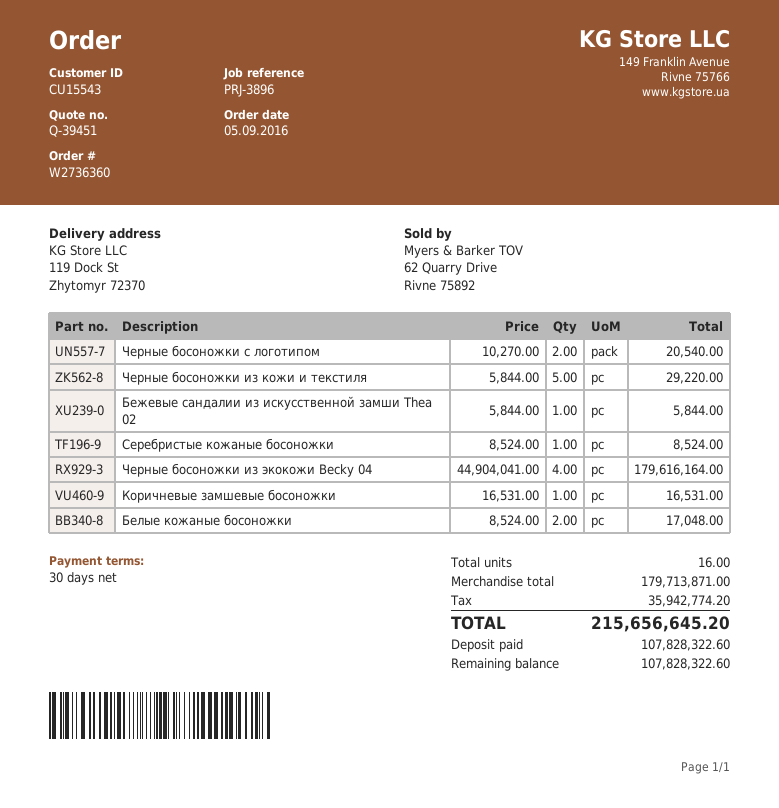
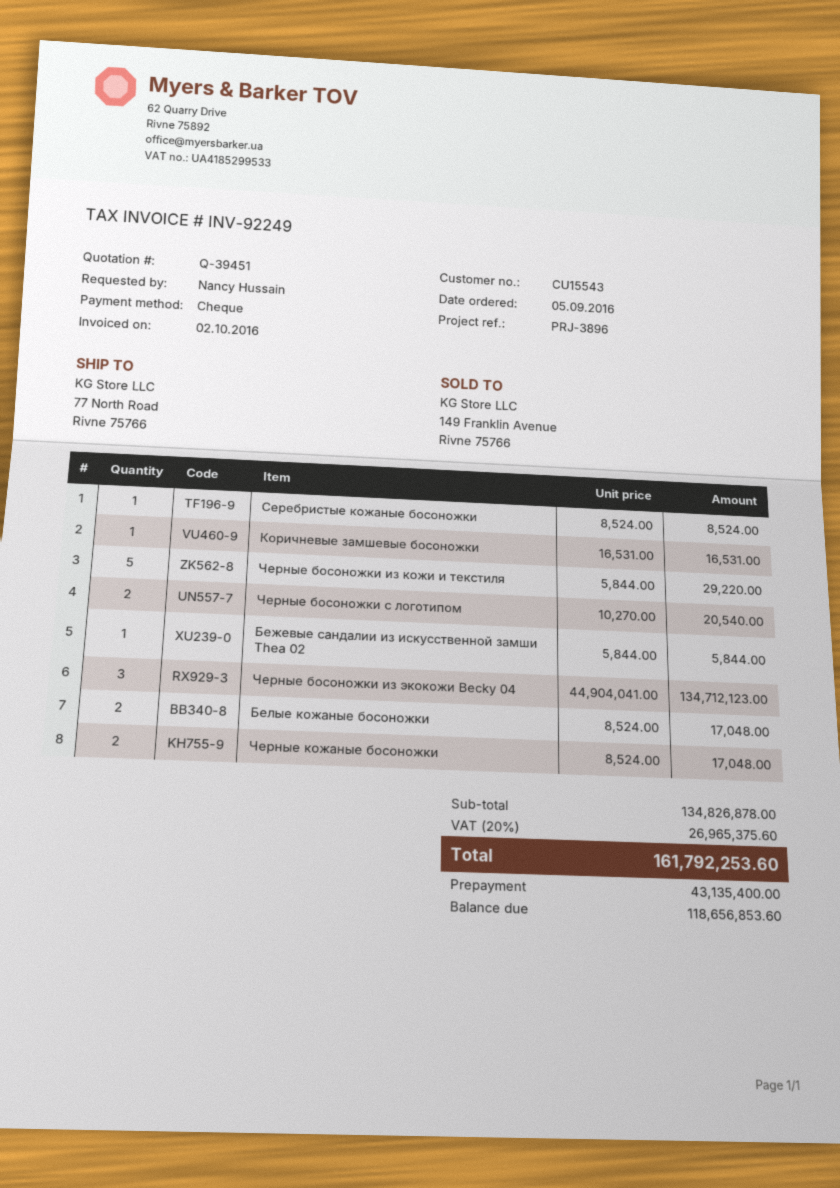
ship to: 119 Dock St, Zhytomyr 72370 -> 77 North Road, Rivne 75766
Черные босоножки из экокожи Becky 04: 4 x 44904041.00 = 179616164.00 -> 3 x 44904041.00 = 134712123.00
Черные кожаные босоножки: none -> 2 x 8524.00 = 17048.00
subtotal: 179713871.00 -> 134826878.00
tax: 35942774.20 -> 26965375.60
total: 215656645.20 -> 161792253.60
deposit: 107828322.60 -> 43135400.00
balance: 107828322.60 -> 118656853.60

